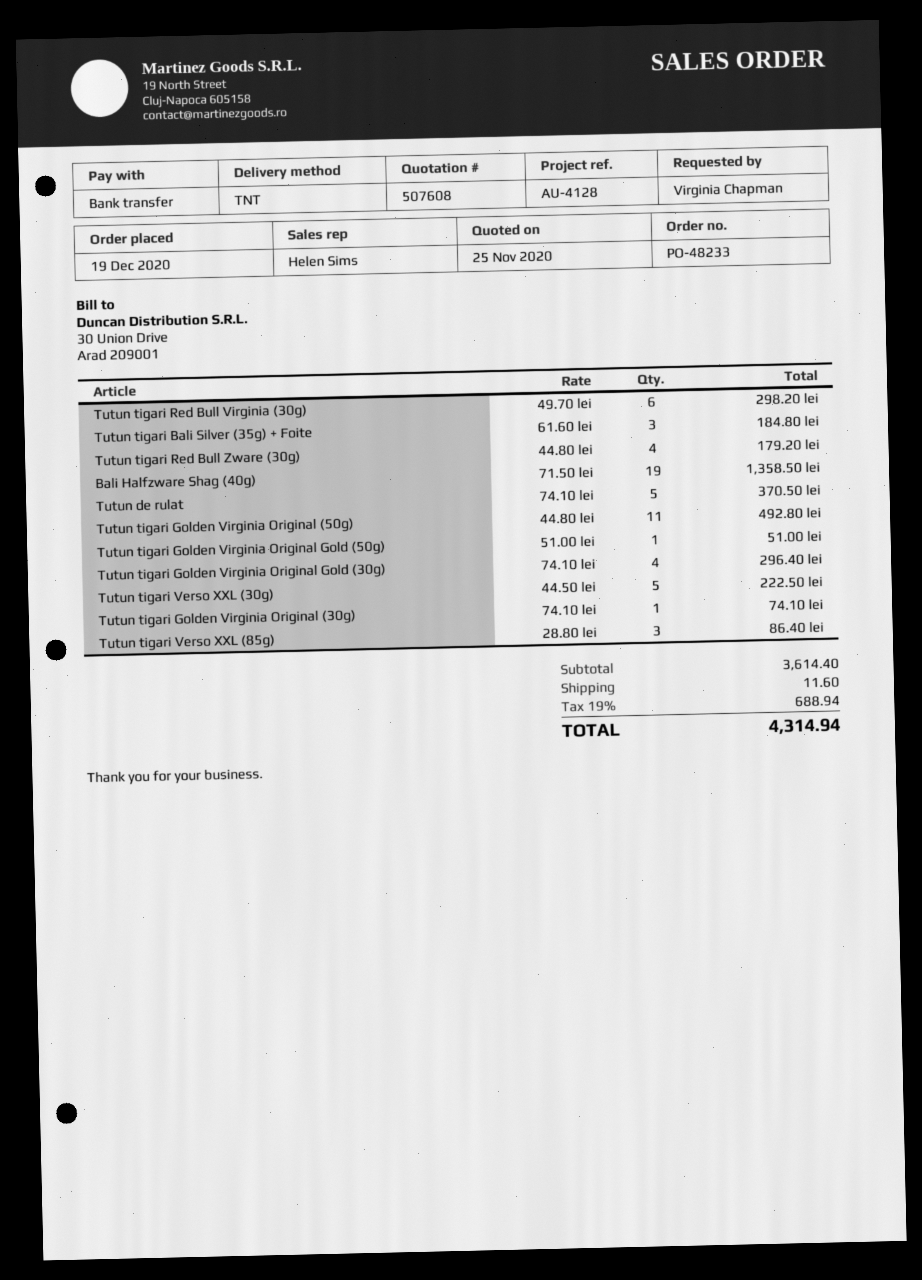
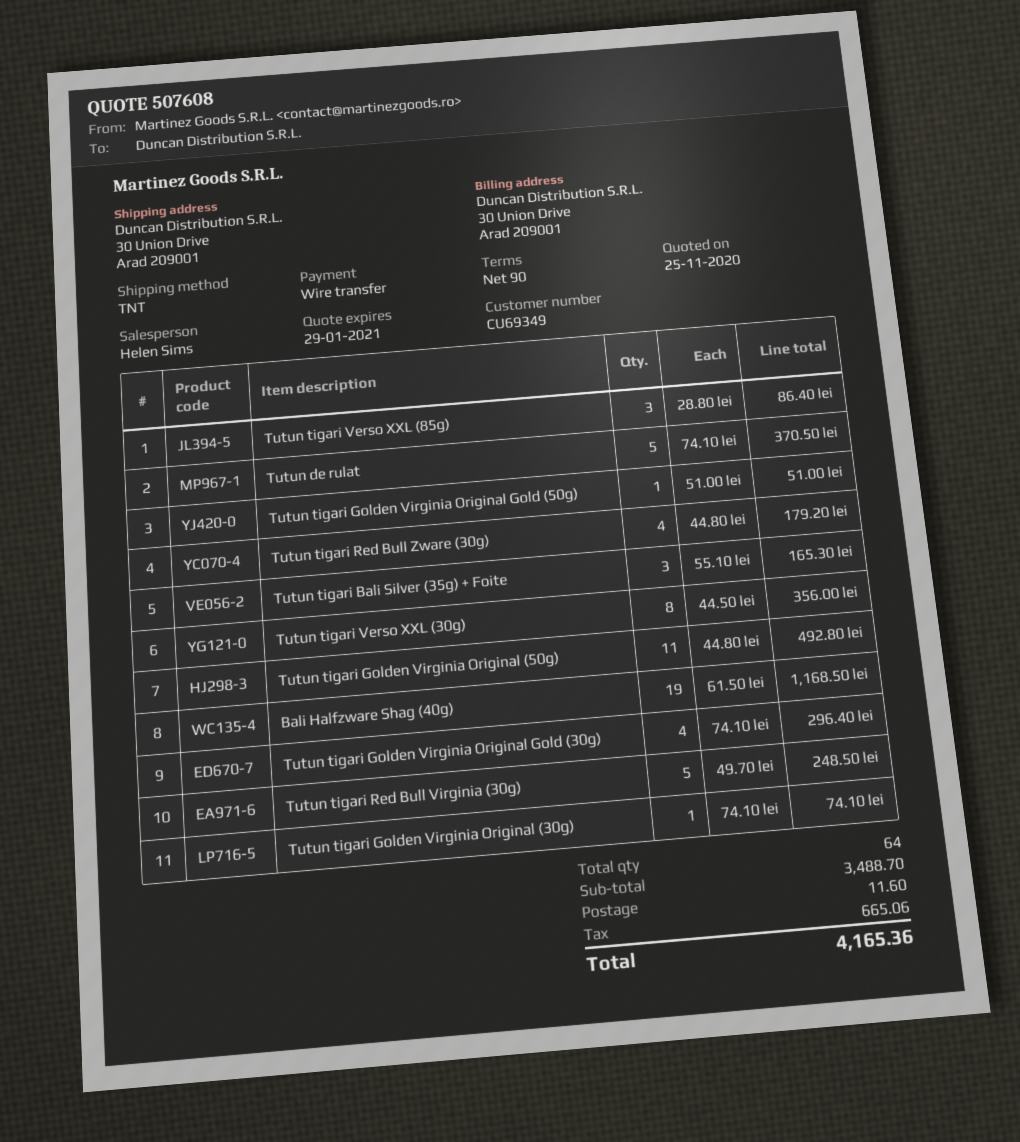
Tutun tigari Red Bull Virginia (30g): 6 x 49.70 = 298.20 -> 5 x 49.70 = 248.50
Tutun tigari Bali Silver (35g) + Foite: 3 x 61.60 = 184.80 -> 3 x 55.10 = 165.30
Bali Halfzware Shag (40g): 19 x 71.50 = 1358.50 -> 19 x 61.50 = 1168.50
Tutun tigari Verso XXL (30g): 5 x 44.50 = 222.50 -> 8 x 44.50 = 356.00
subtotal: 3614.40 -> 3488.70
tax: 688.94 -> 665.06
total: 4314.94 -> 4165.36

